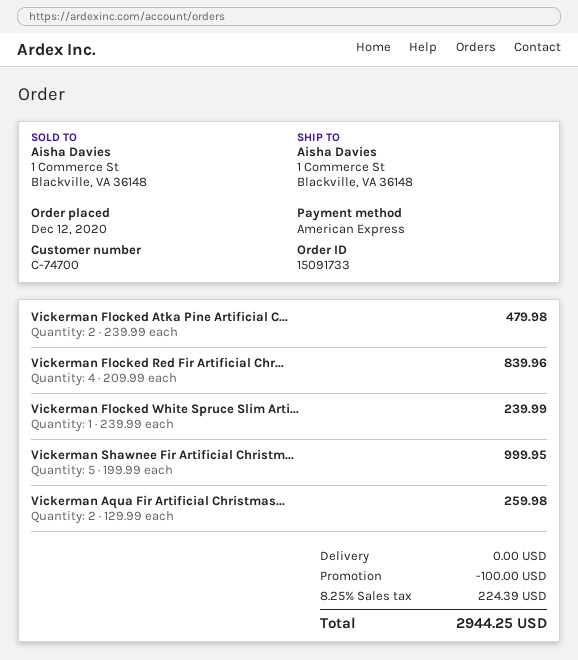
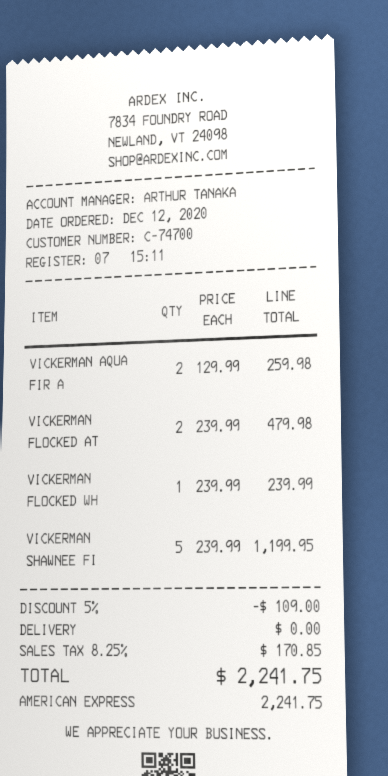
Vickerman Flocked Red Fir Artificial Chr...: 4 x 209.99 = 839.96 -> none
Vickerman Shawnee Fir Artificial Christm...: 5 x 199.99 = 999.95 -> 5 x 239.99 = 1199.95
discount: 100.00 -> 109.00
tax: 8.25% = 224.39 -> 8.25% = 170.85
total: 2944.25 -> 2241.75

